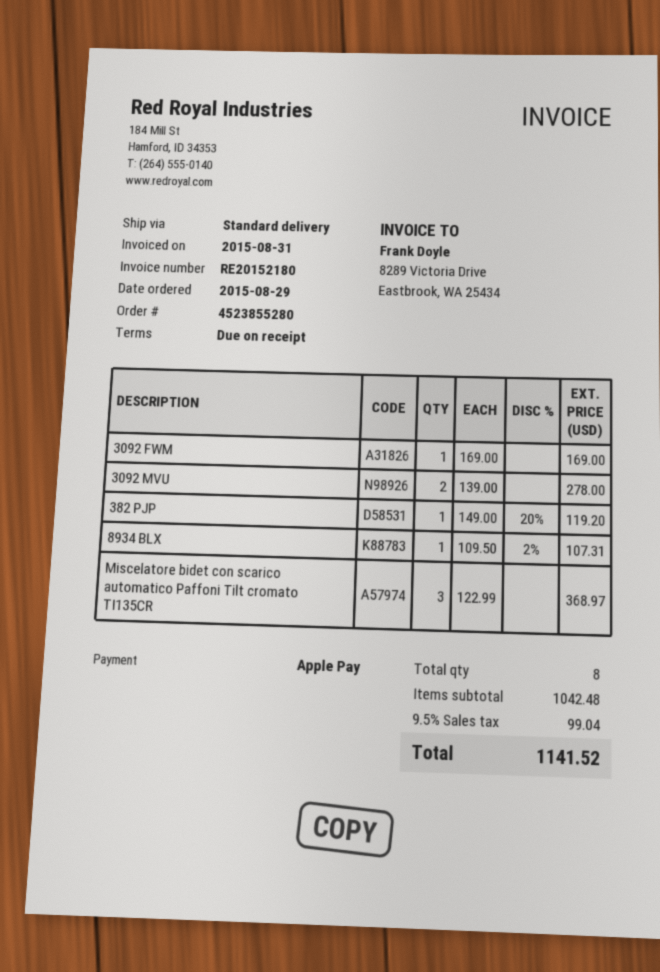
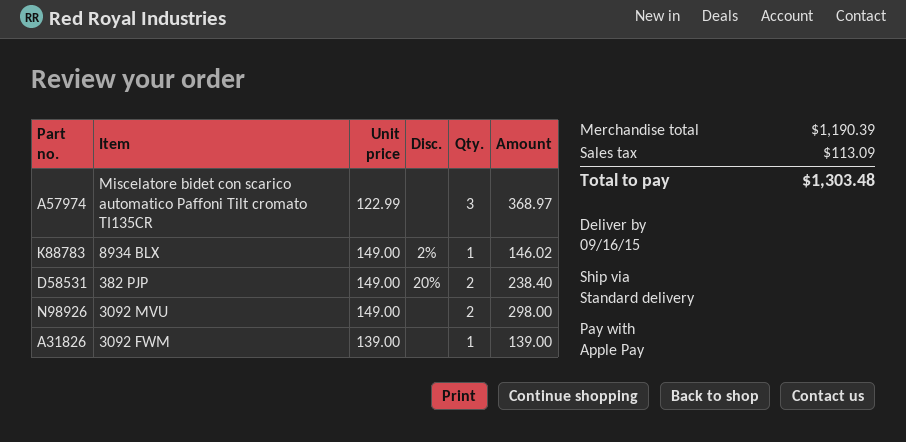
3092 FWM: 1 x 169.00 = 169.00 -> 1 x 139.00 = 139.00
3092 MVU: 2 x 139.00 = 278.00 -> 2 x 149.00 = 298.00
382 PJP: 1 x 149.00 - 20% = 119.20 -> 2 x 149.00 - 20% = 238.40
8934 BLX: 1 x 109.50 - 2% = 107.31 -> 1 x 149.00 - 2% = 146.02
subtotal: 1042.48 -> 1190.39
tax: 99.04 -> 113.09
total: 1141.52 -> 1303.48

